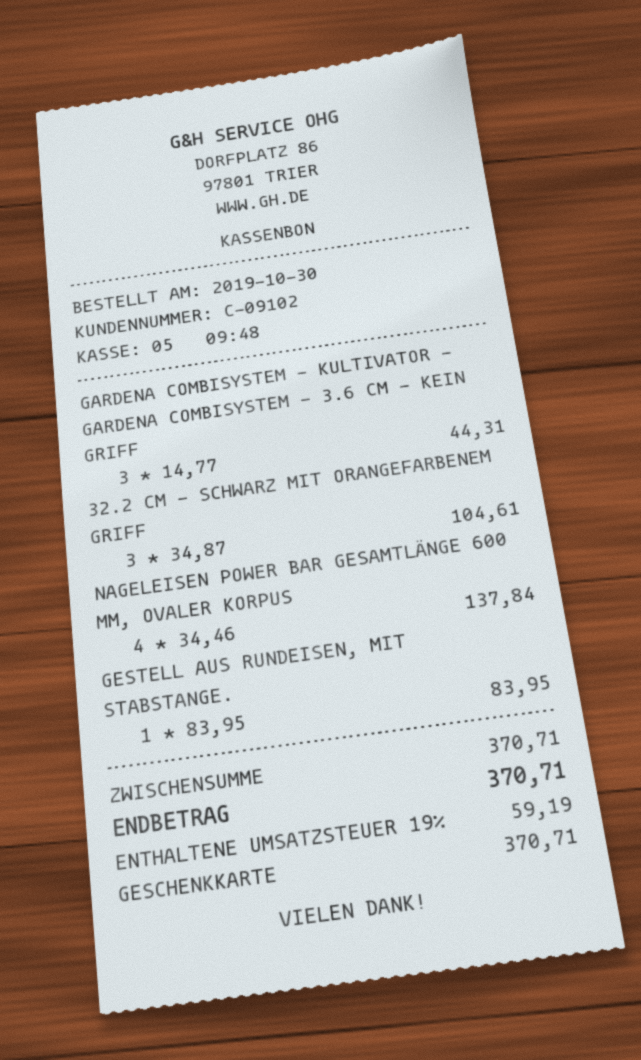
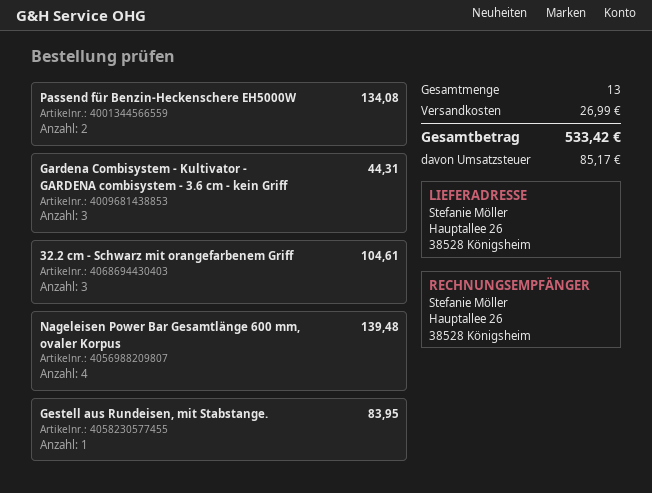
NAGELEISEN POWER BAR GESAMTLÄNGE 600 MM, OVALER KORPUS: 4 for 137.84 -> 4 for 139.48
Passend für Benzin-Heckenschere EH5000W: none -> 2 for 134.08
shipping: none -> 26.99
tax: 59.19 -> 85.17
total: 370.71 -> 533.42

